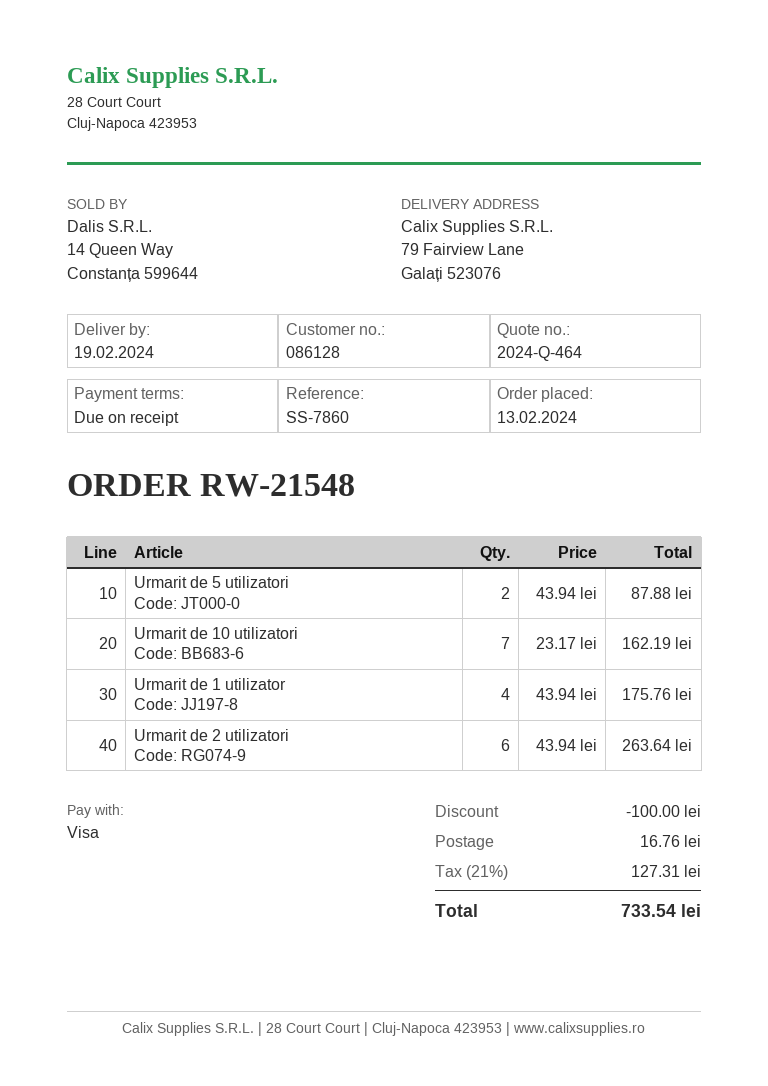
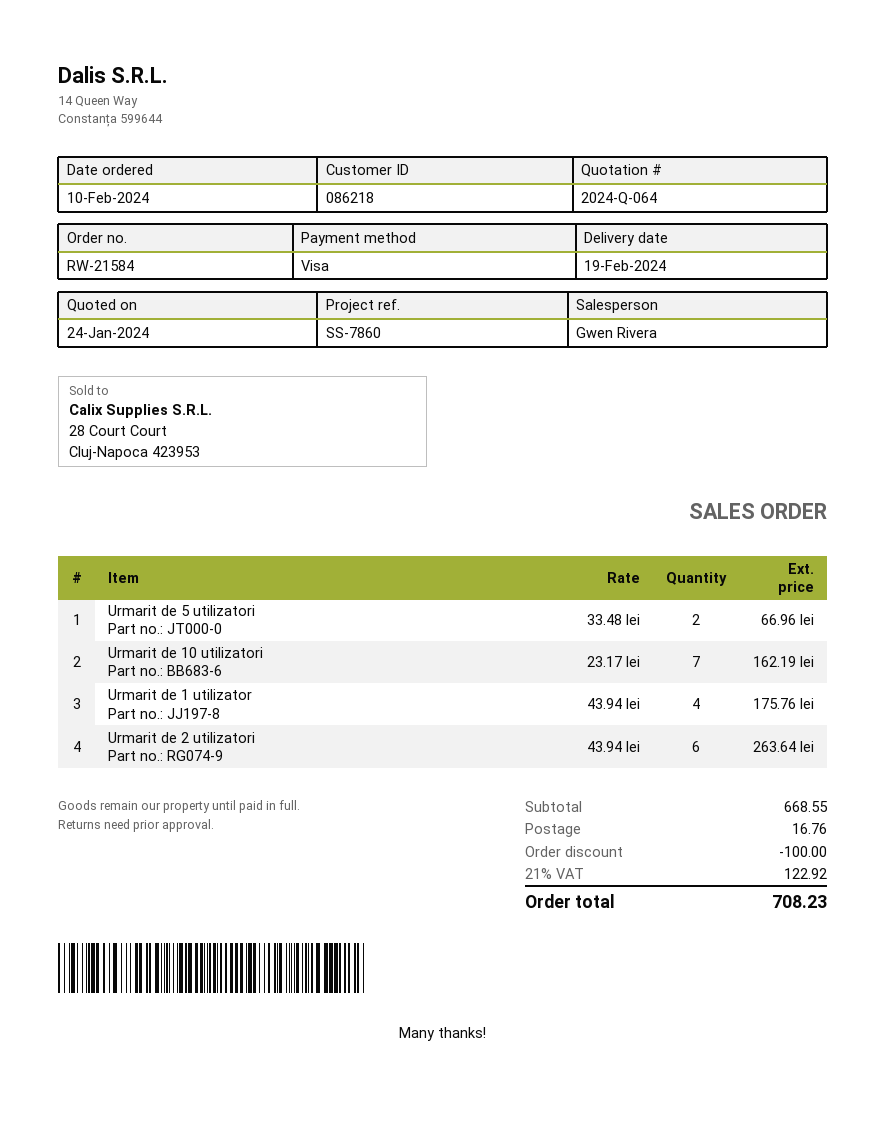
quote number: 2024-Q-464 -> 2024-Q-064
order number: RW-21548 -> RW-21584
order date: 2024-02-13 -> 2024-02-10
customer number: 086128 -> 086218
Urmarit de 5 utilizatori: 2 x 43.94 = 87.88 -> 2 x 33.48 = 66.96
tax: 21% = 127.31 -> 21% = 122.92
total: 733.54 -> 708.23

